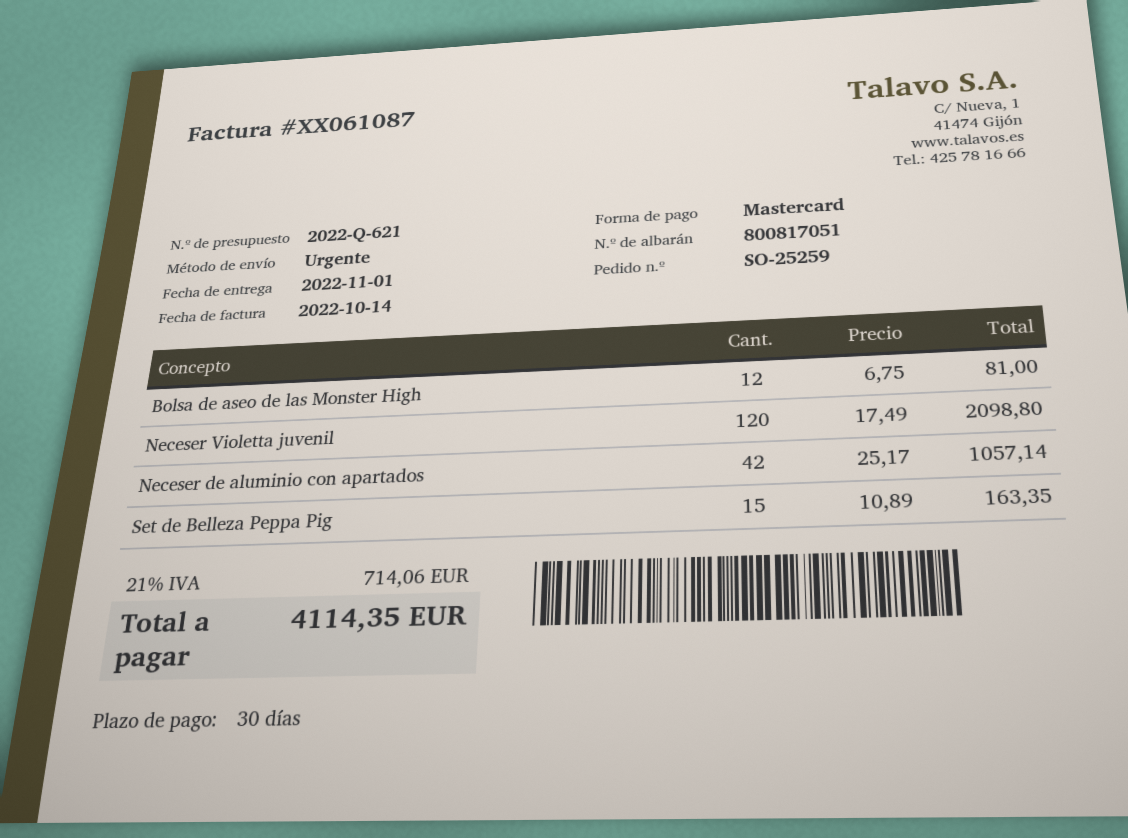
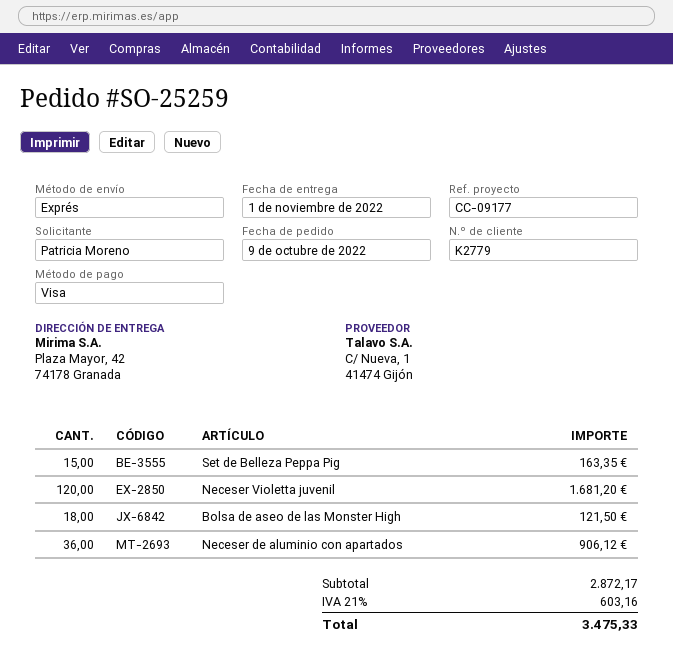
payment method: Mastercard -> Visa
Bolsa de aseo de las Monster High: 12 for 81.00 -> 18 for 121.50
Neceser Violetta juvenil: 120 for 2098.80 -> 120 for 1681.20
Neceser de aluminio con apartados: 42 for 1057.14 -> 36 for 906.12
tax: 21% = 714.06 -> 21% = 603.16
total: 4114.35 -> 3475.33

